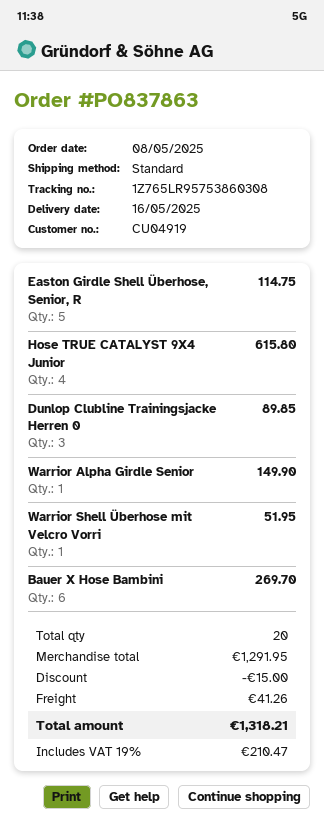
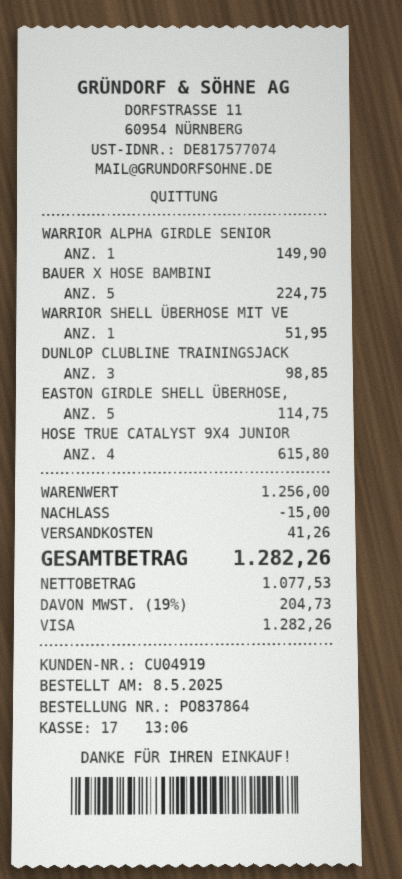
order number: PO837863 -> PO837864
Dunlop Clubline Trainingsjacke Herren 0: 3 for 89.85 -> 3 for 98.85
Bauer X Hose Bambini: 6 for 269.70 -> 5 for 224.75
subtotal: 1291.95 -> 1256.00
tax: 19% = 210.47 -> 19% = 204.73
total: 1318.21 -> 1282.26

